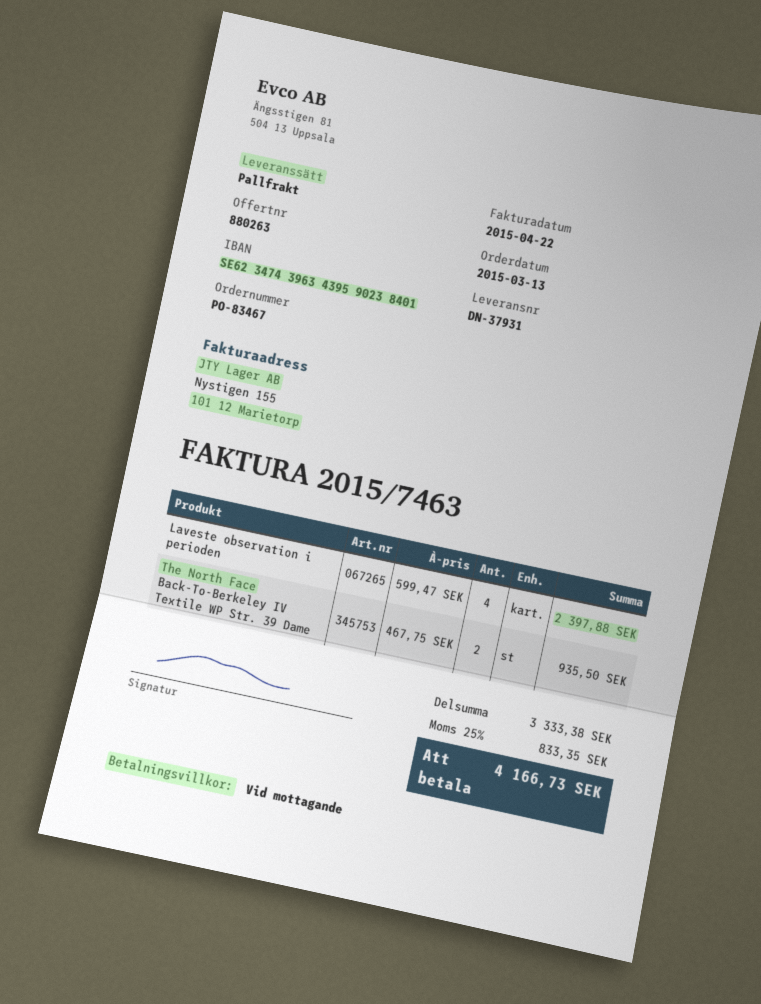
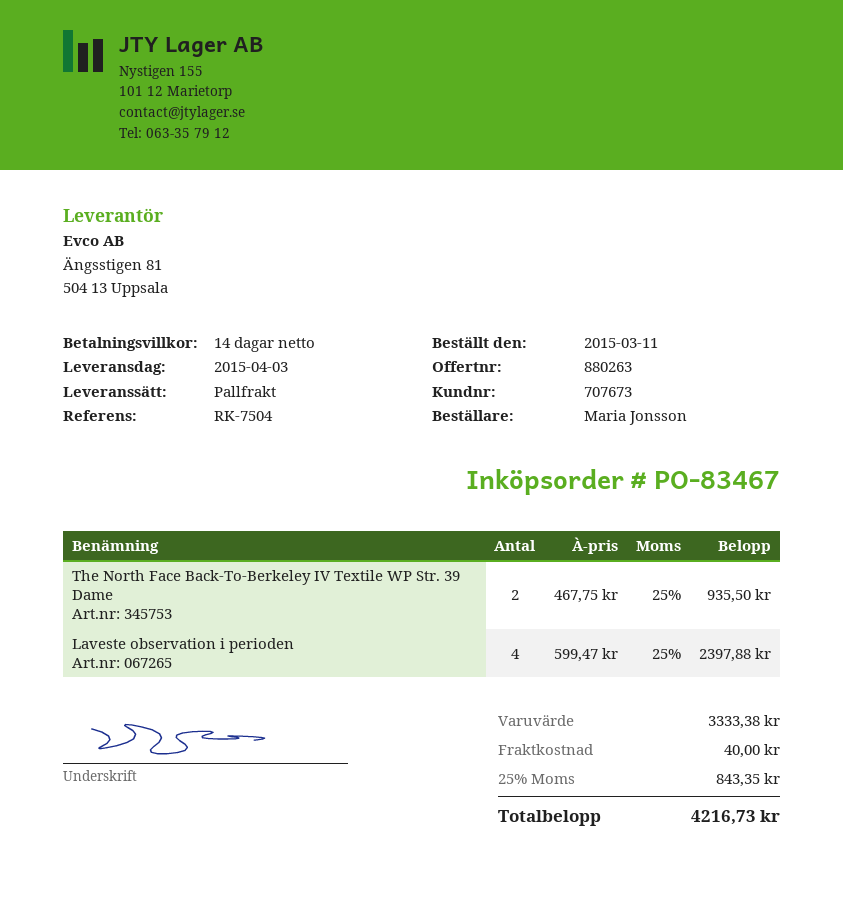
order date: 2015-03-13 -> 2015-03-11
payment terms: on receipt -> 14 days
shipping: none -> 40.00
tax: 25% = 833.35 -> 25% = 843.35
total: 4166.73 -> 4216.73

